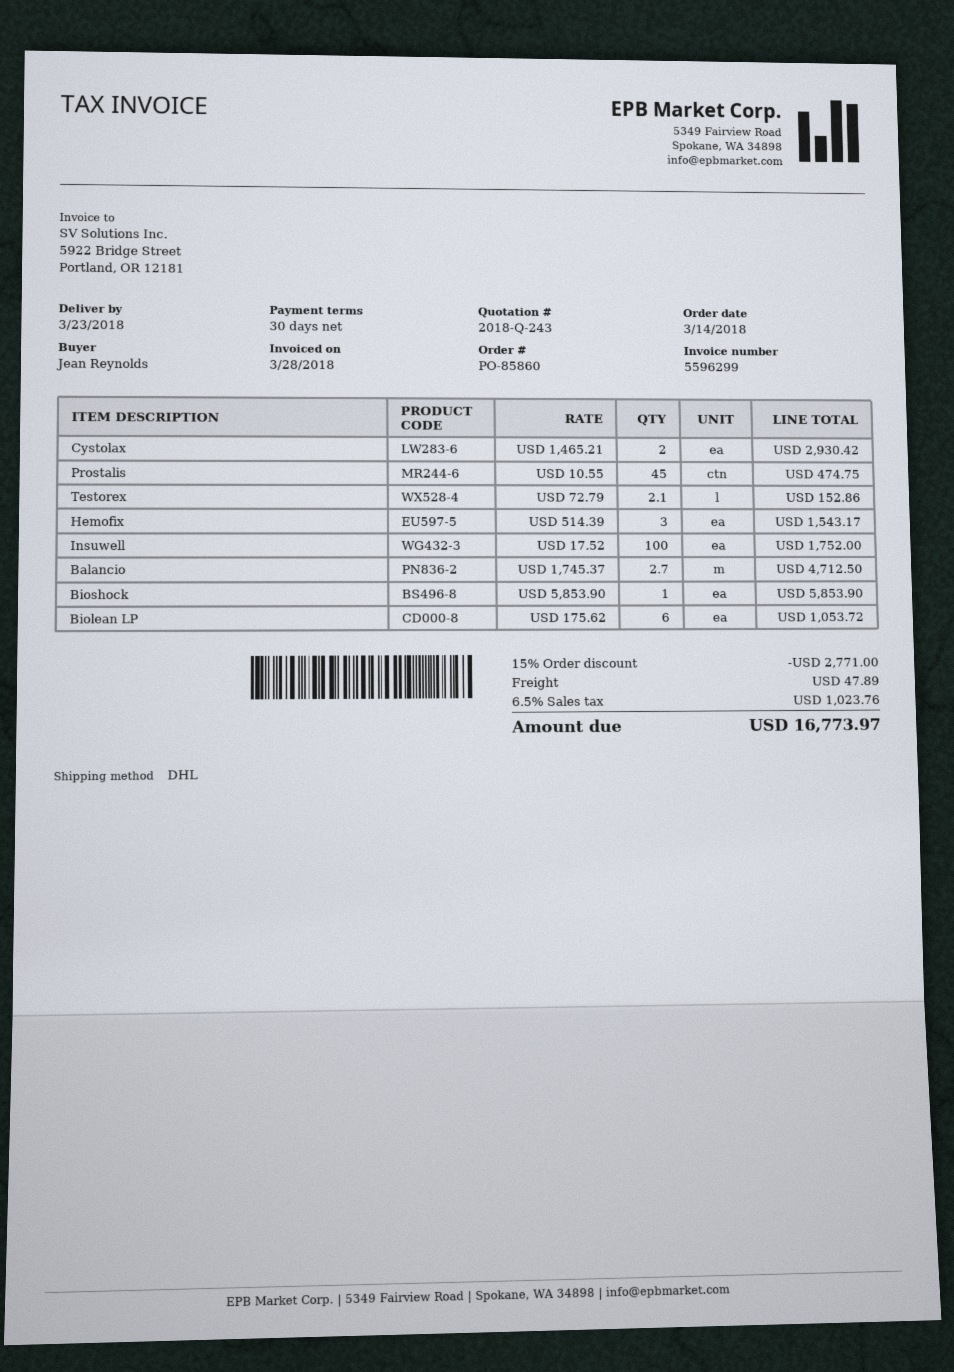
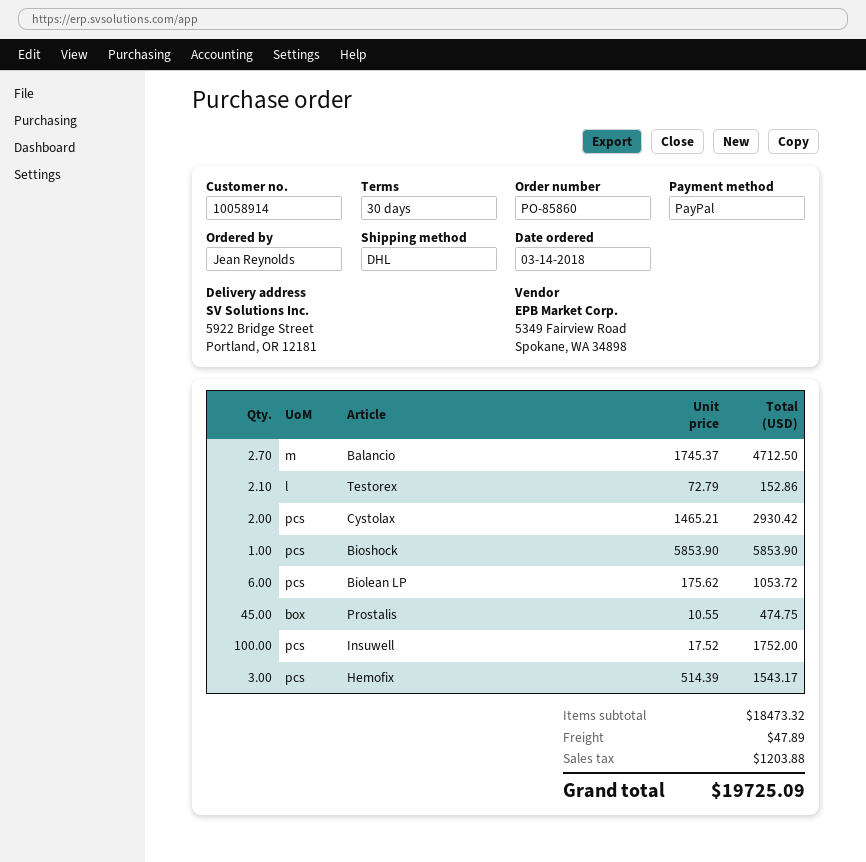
discount: 15% = 2771.00 -> none
tax: 1023.76 -> 1203.88
total: 16773.97 -> 19725.09

